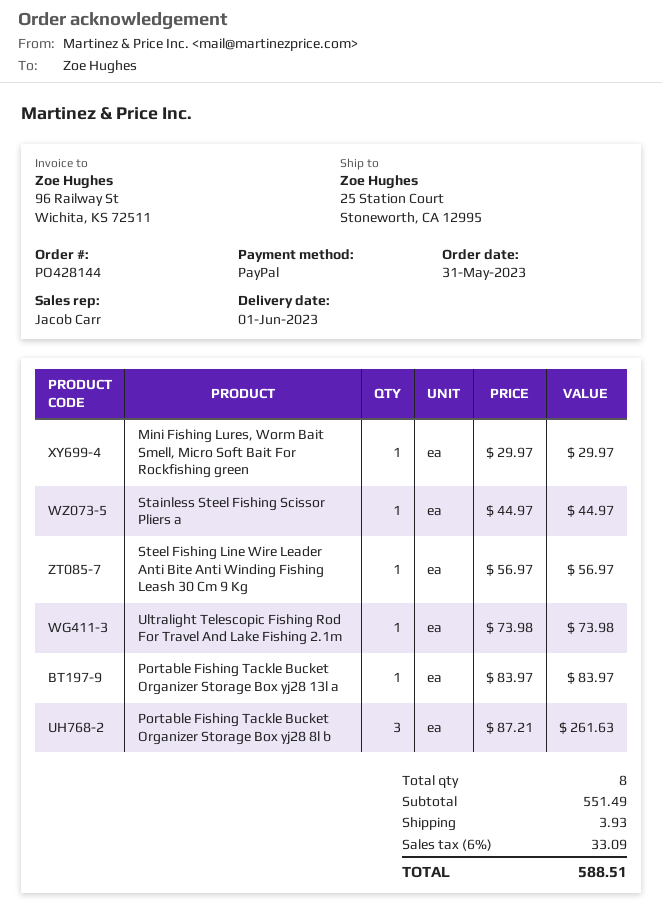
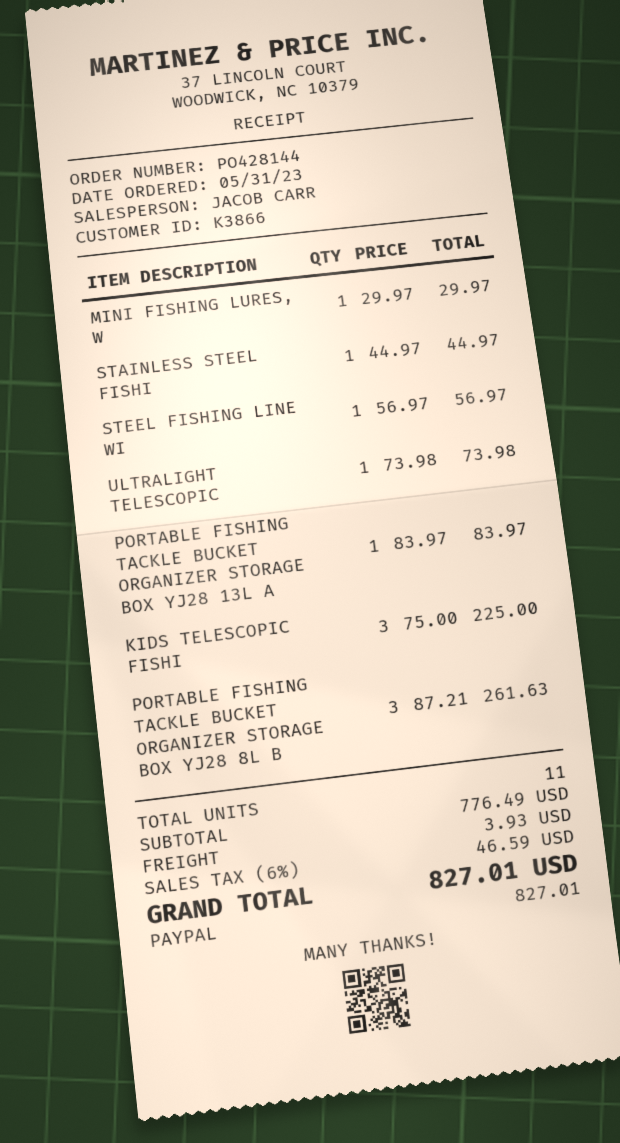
KIDS TELESCOPIC FISHI: none -> 3 x 75.00 = 225.00
total quantity: 8 -> 11
subtotal: 551.49 -> 776.49
tax: 6% = 33.09 -> 6% = 46.59
total: 588.51 -> 827.01

